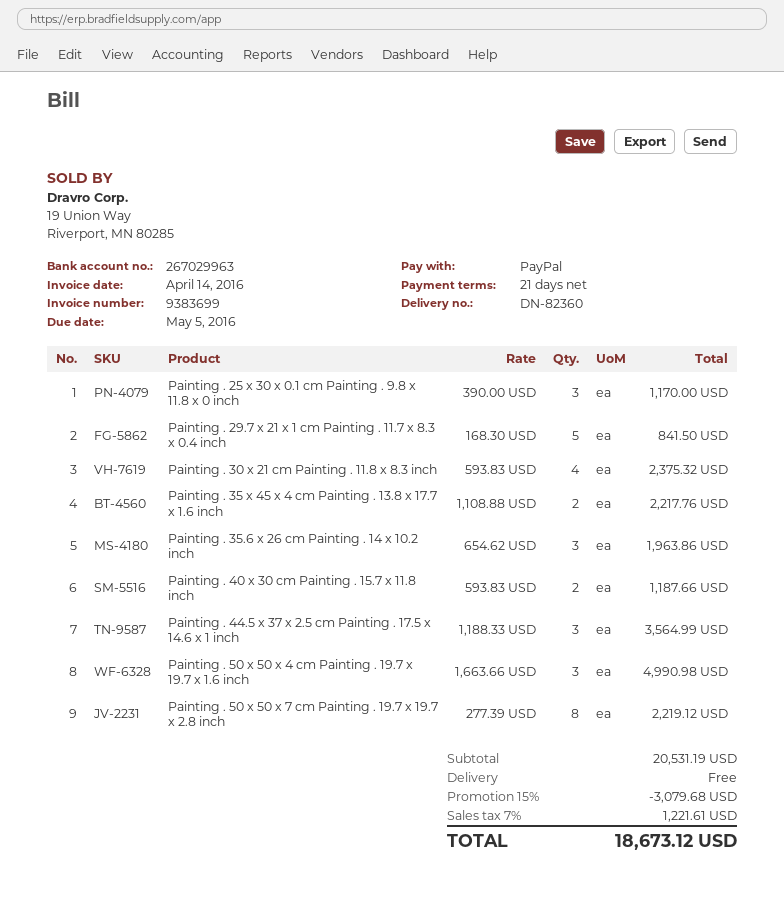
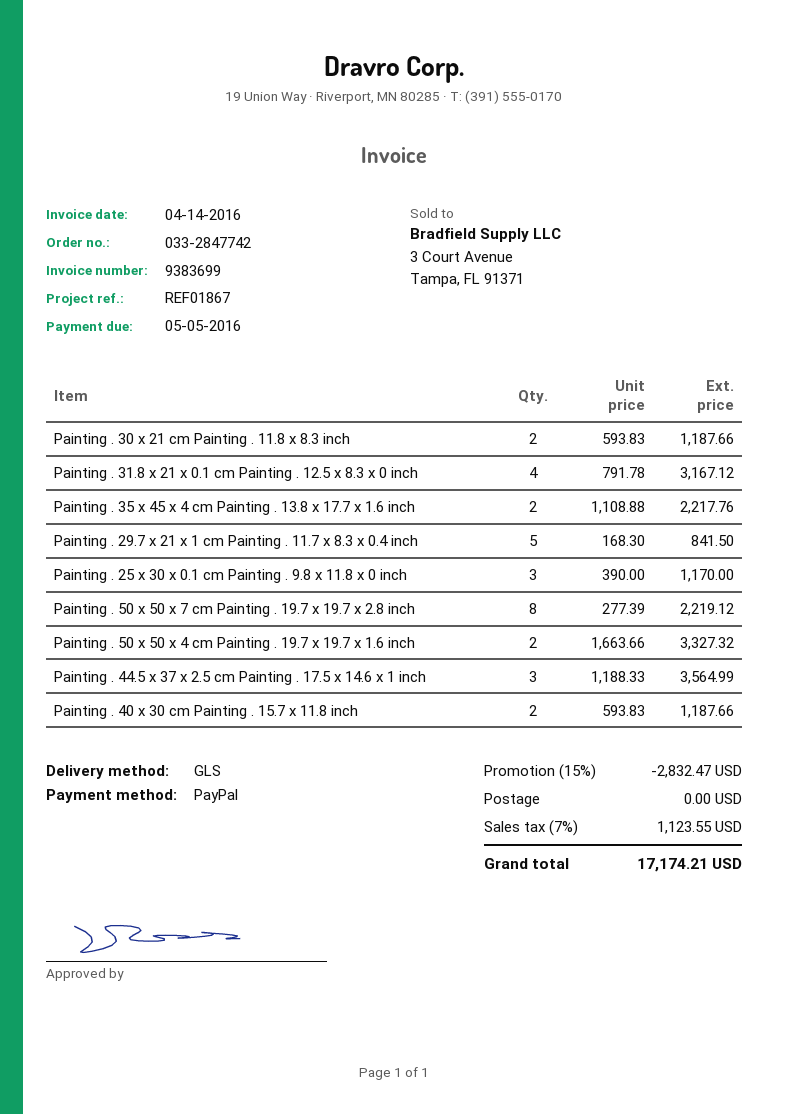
Painting . 30 x 21 cm Painting . 11.8 x 8.3 inch: 4 x 593.83 = 2375.32 -> 2 x 593.83 = 1187.66
Painting . 35.6 x 26 cm Painting . 14 x 10.2 inch: 3 x 654.62 = 1963.86 -> none
Painting . 50 x 50 x 4 cm Painting . 19.7 x 19.7 x 1.6 inch: 3 x 1663.66 = 4990.98 -> 2 x 1663.66 = 3327.32
Painting . 31.8 x 21 x 0.1 cm Painting . 12.5 x 8.3 x 0 inch: none -> 4 x 791.78 = 3167.12
discount: 15% = 3079.68 -> 15% = 2832.47
tax: 7% = 1221.61 -> 7% = 1123.55
total: 18673.12 -> 17174.21

